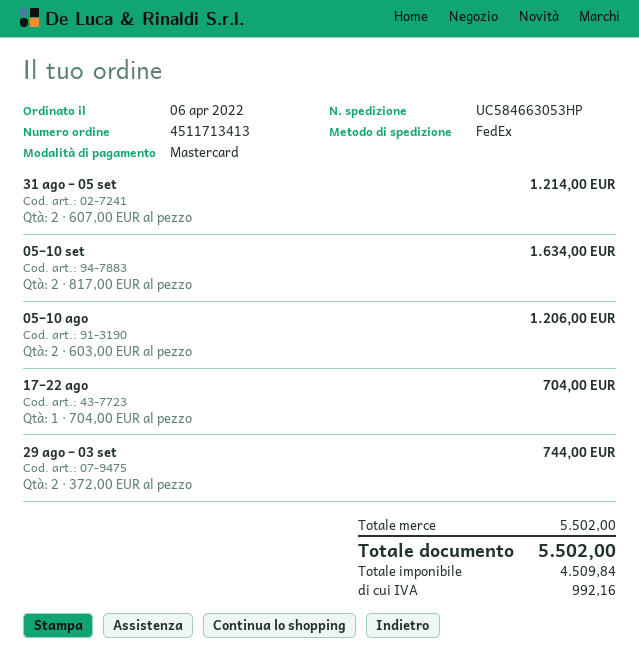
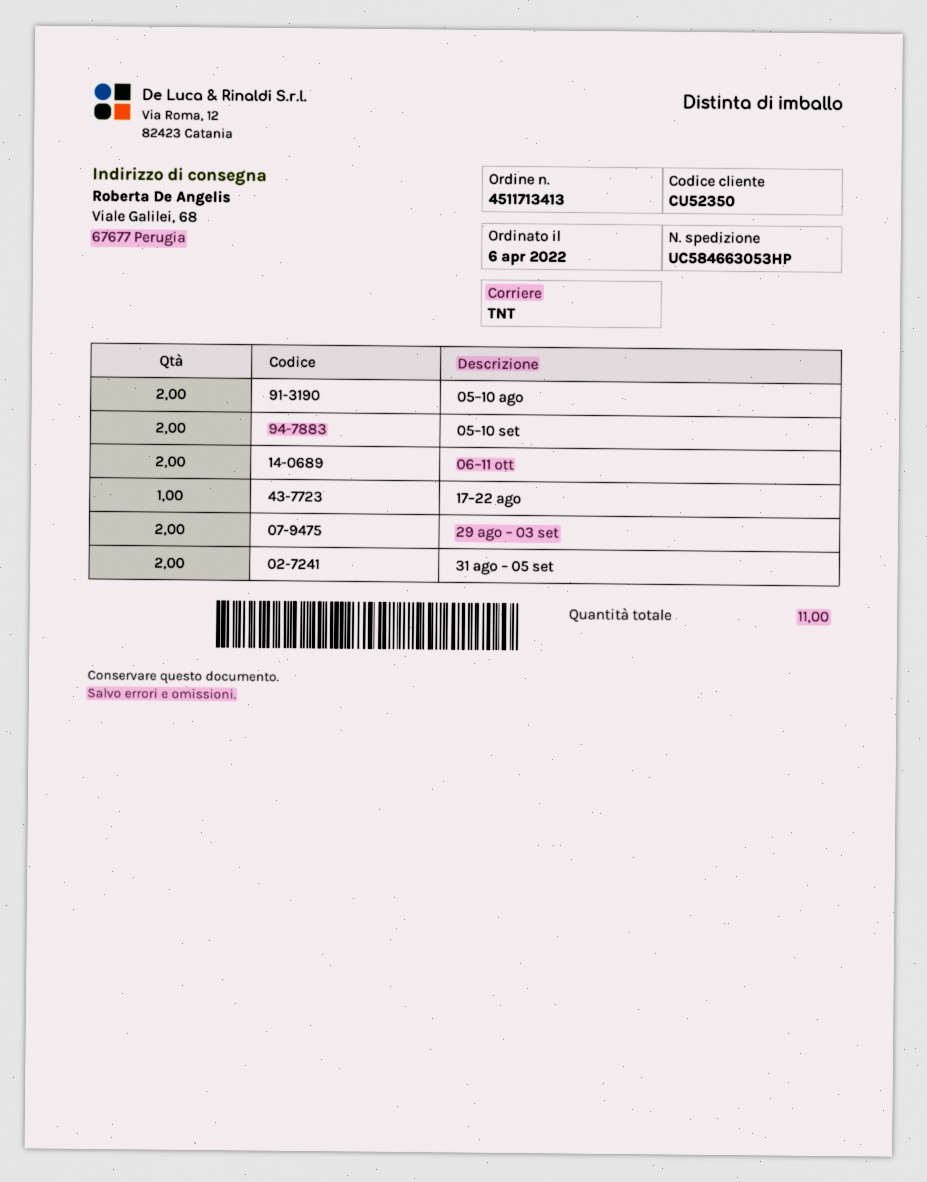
shipping method: FedEx -> TNT
06–11 ott: none -> 2

